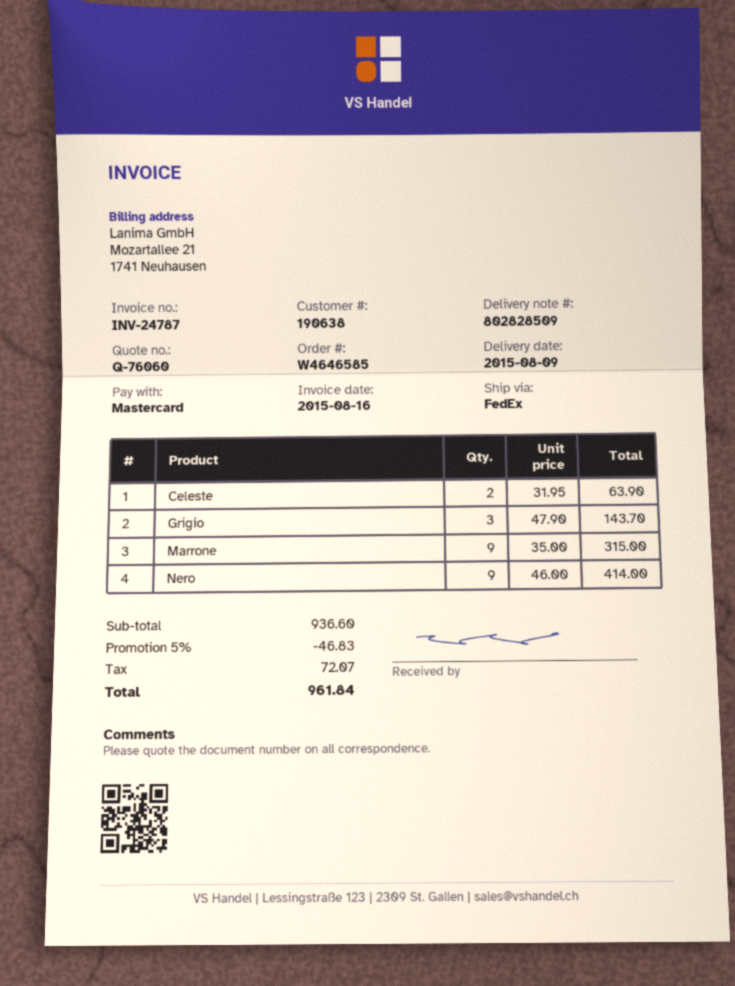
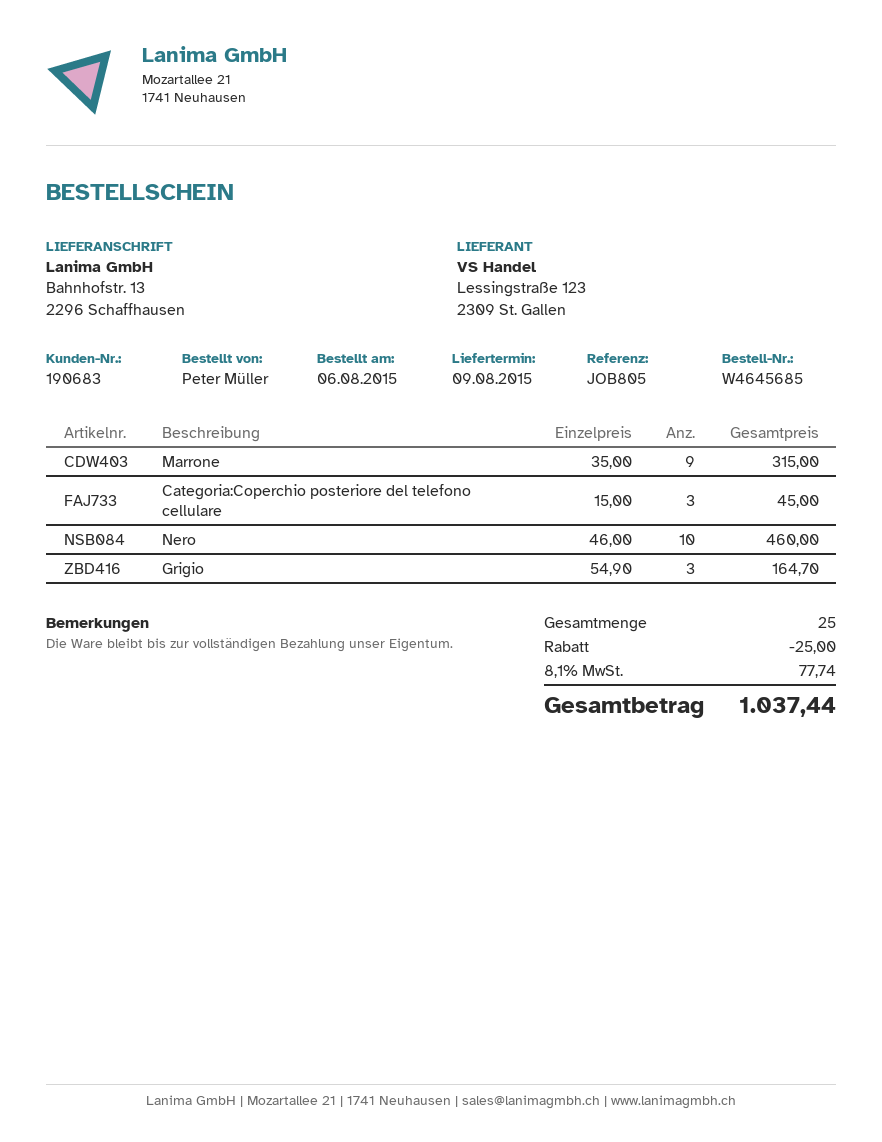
order number: W4646585 -> W4645685
customer number: 190638 -> 190683
Celeste: 2 x 31.95 = 63.90 -> none
Grigio: 3 x 47.90 = 143.70 -> 3 x 54.90 = 164.70
Nero: 9 x 46.00 = 414.00 -> 10 x 46.00 = 460.00
Categoria:Coperchio posteriore del telefono cellulare: none -> 3 x 15.00 = 45.00
discount: 46.83 -> 25.00
tax: 72.07 -> 77.74
total: 961.84 -> 1037.44

